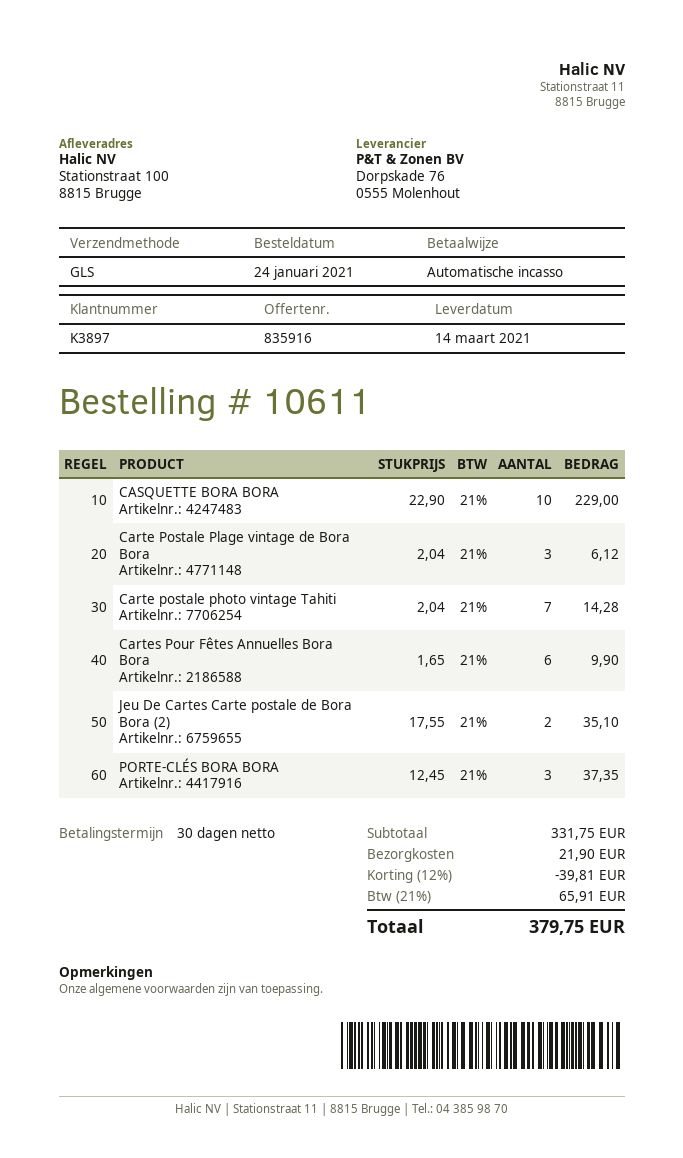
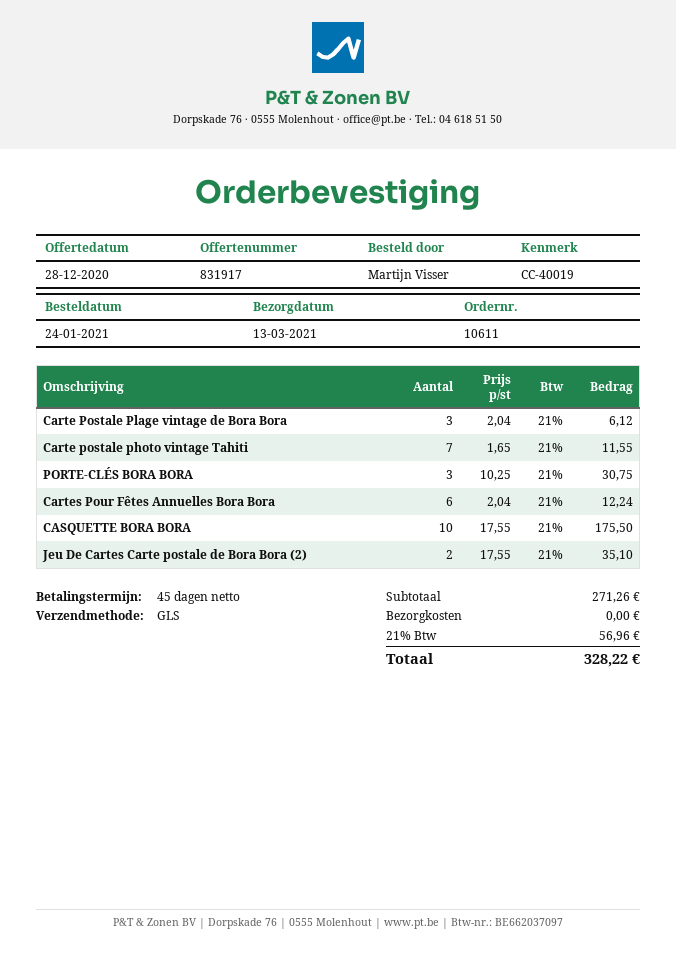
quote number: 835916 -> 831917
delivery date: 2021-03-14 -> 2021-03-13
payment terms: 30 days -> 45 days
CASQUETTE BORA BORA: 10 x 22.90 = 229.00 -> 10 x 17.55 = 175.50
Carte postale photo vintage Tahiti: 7 x 2.04 = 14.28 -> 7 x 1.65 = 11.55
Cartes Pour Fêtes Annuelles Bora Bora: 6 x 1.65 = 9.90 -> 6 x 2.04 = 12.24
PORTE-CLÉS BORA BORA: 3 x 12.45 = 37.35 -> 3 x 10.25 = 30.75
subtotal: 331.75 -> 271.26
discount: 12% = 39.81 -> none
shipping: 21.90 -> 0.00
tax: 21% = 65.91 -> 21% = 56.96
total: 379.75 -> 328.22

